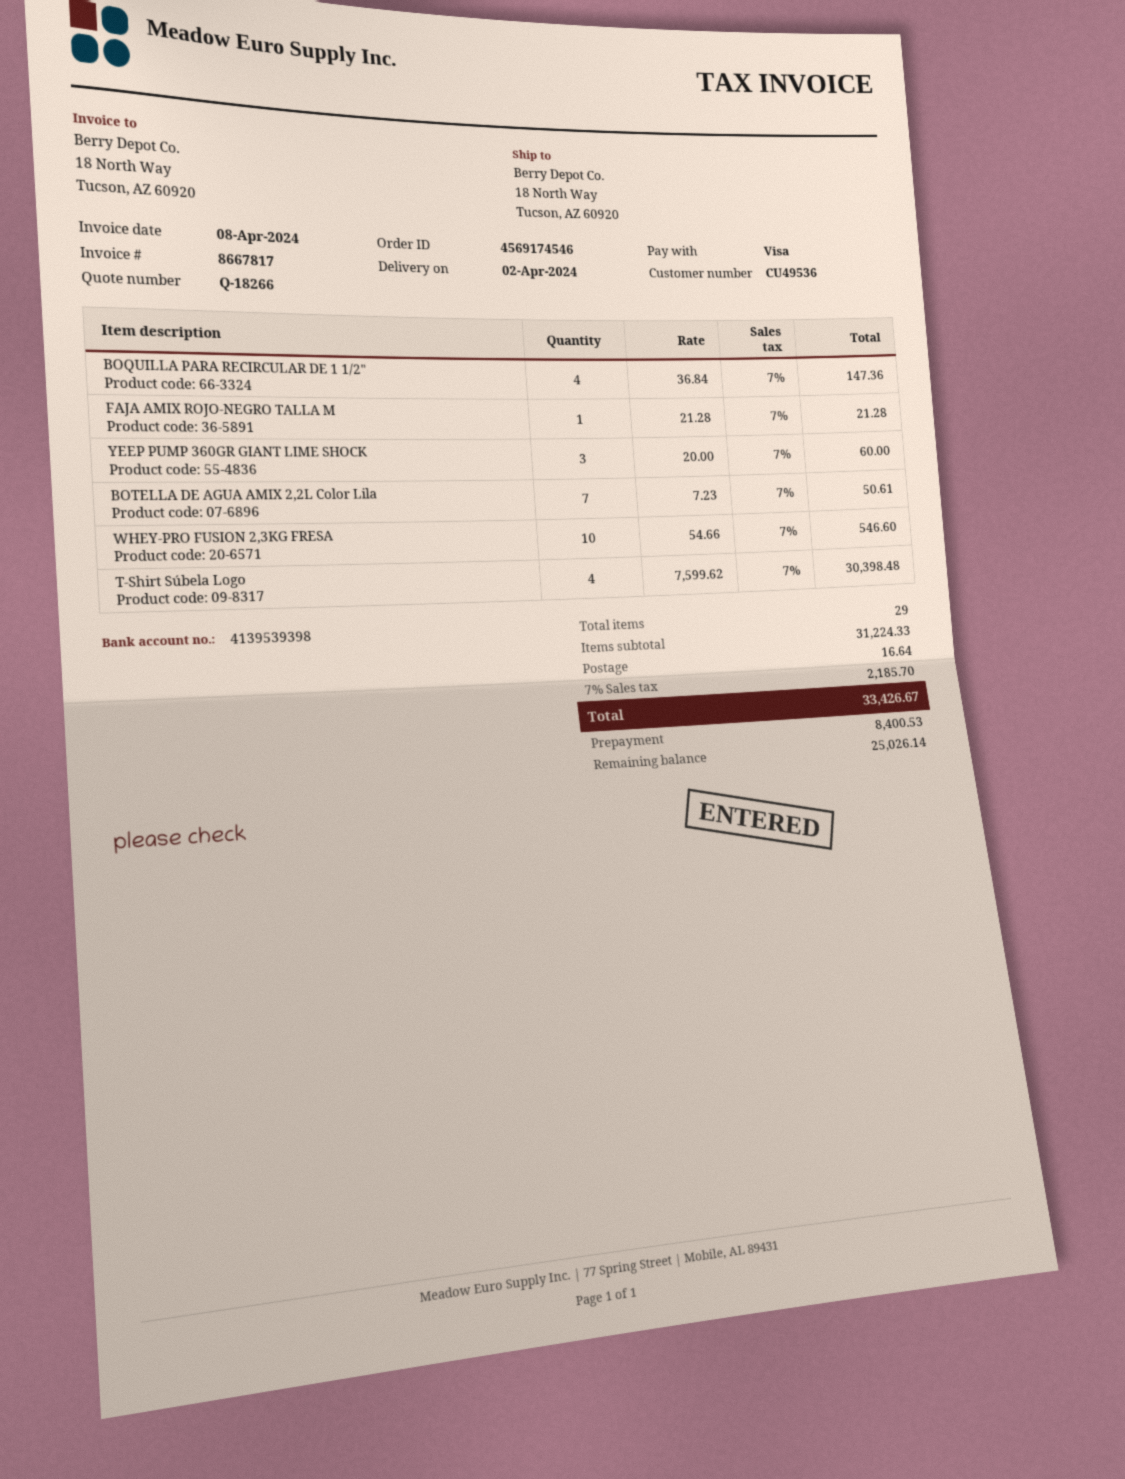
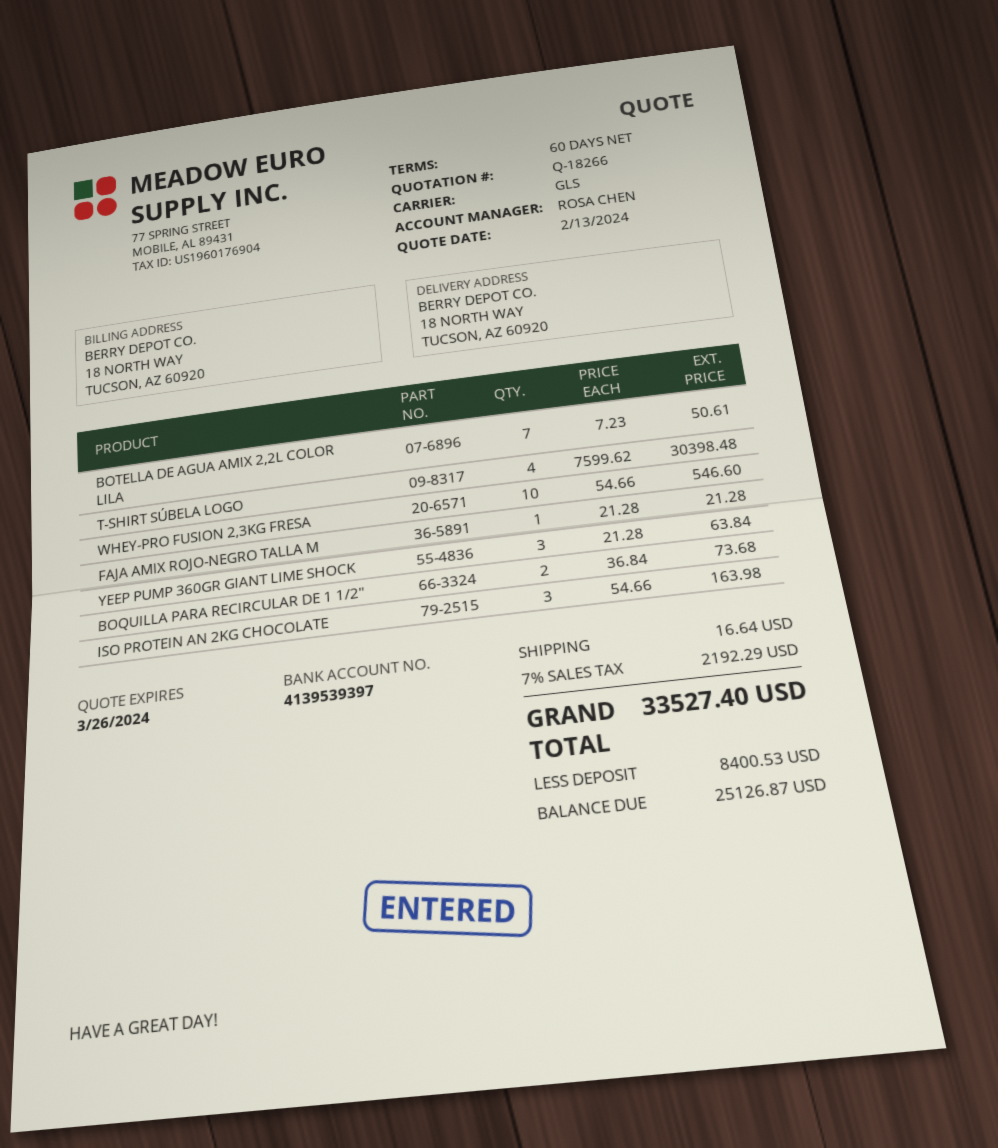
bank account: 4139539398 -> 4139539397
BOQUILLA PARA RECIRCULAR DE 1 1/2": 4 x 36.84 = 147.36 -> 2 x 36.84 = 73.68
YEEP PUMP 360GR GIANT LIME SHOCK: 3 x 20.00 = 60.00 -> 3 x 21.28 = 63.84
ISO PROTEIN AN 2KG CHOCOLATE: none -> 3 x 54.66 = 163.98
tax: 7% = 2185.70 -> 7% = 2192.29
total: 33426.67 -> 33527.40
balance: 25026.14 -> 25126.87

